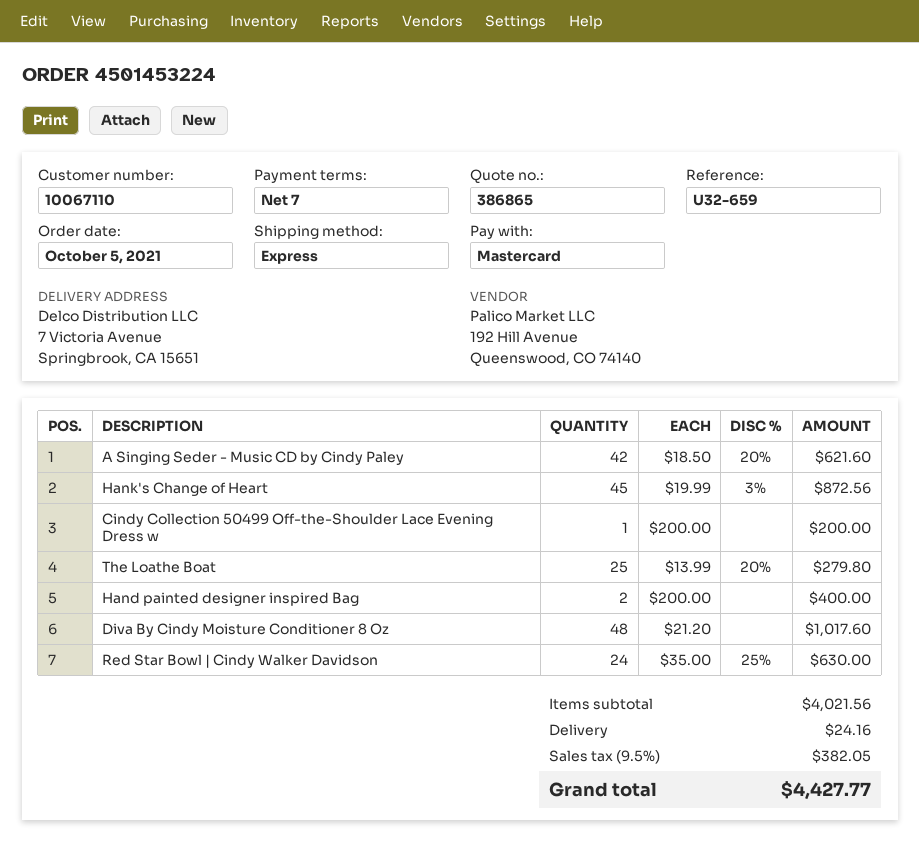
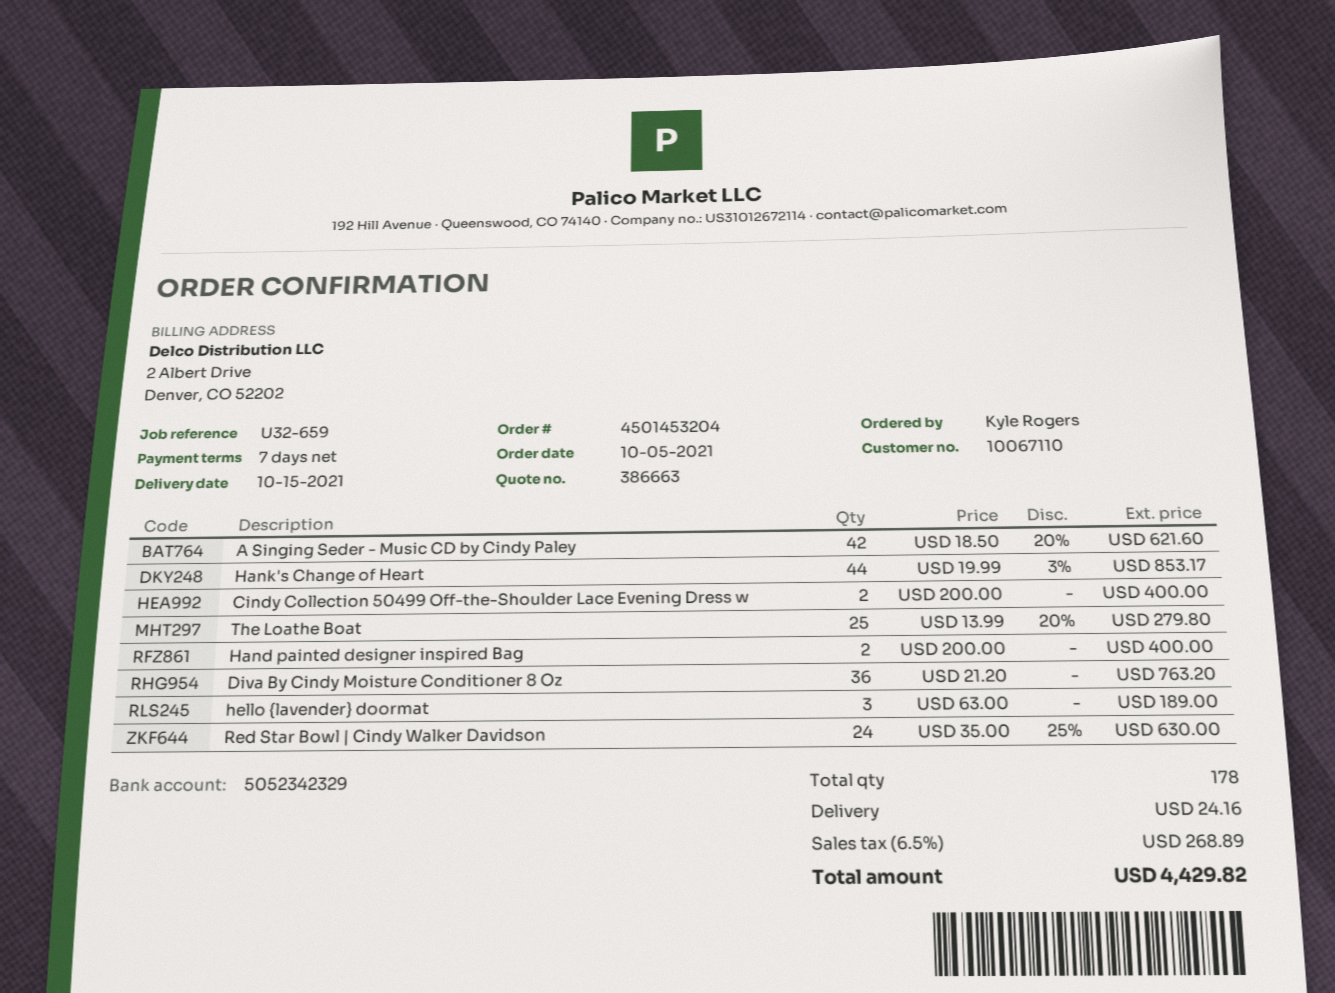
quote number: 386865 -> 386663
order number: 4501453224 -> 4501453204
Hank's Change of Heart: 45 x 19.99 - 3% = 872.56 -> 44 x 19.99 - 3% = 853.17
Cindy Collection 50499 Off-the-Shoulder Lace Evening Dress w: 1 x 200.00 = 200.00 -> 2 x 200.00 = 400.00
Diva By Cindy Moisture Conditioner 8 Oz: 48 x 21.20 = 1017.60 -> 36 x 21.20 = 763.20
hello {lavender} doormat: none -> 3 x 63.00 = 189.00
tax: 9.5% = 382.05 -> 6.5% = 268.89
total: 4427.77 -> 4429.82

